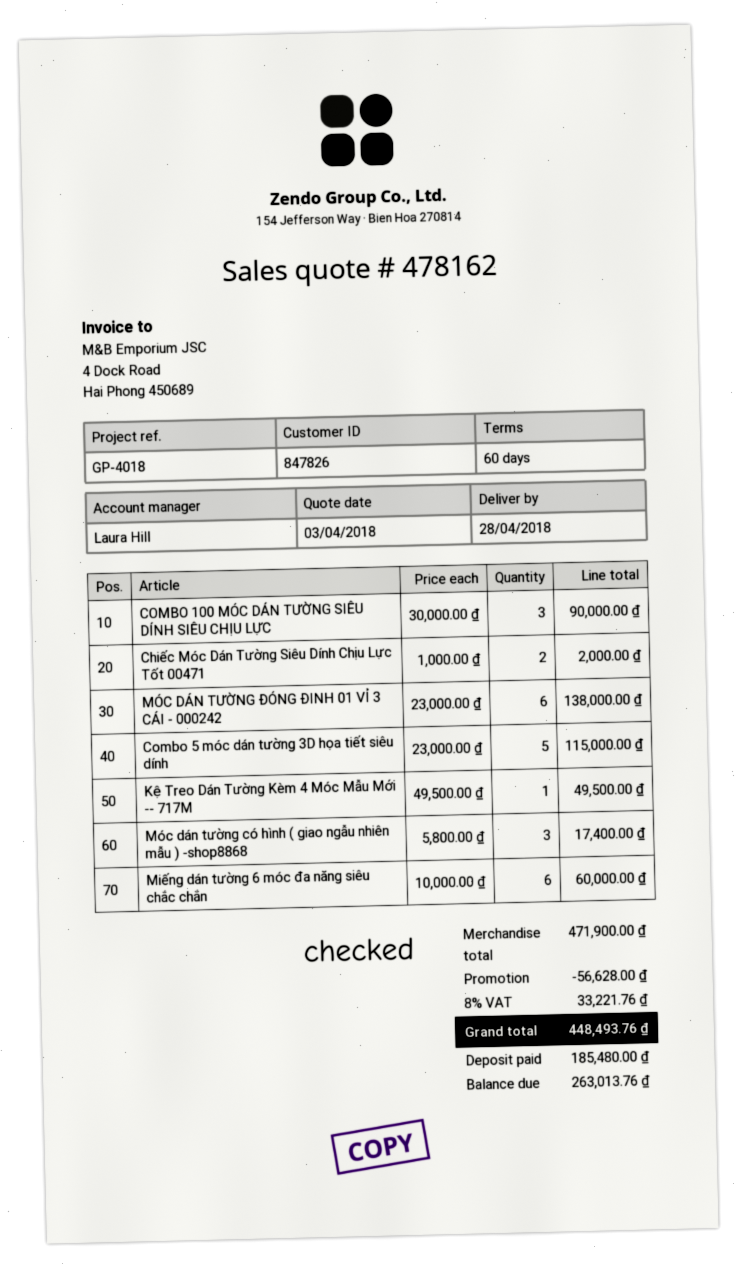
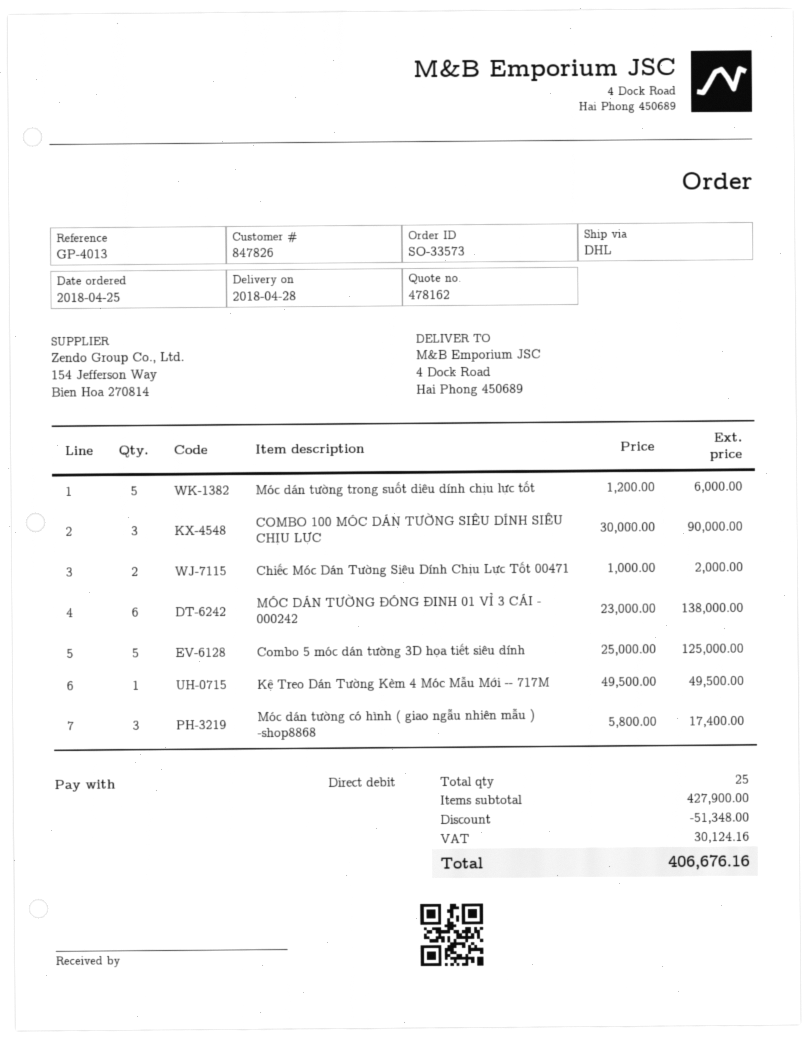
reference: GP-4018 -> GP-4013
Combo 5 móc dán tường 3D họa tiết siêu dính: 5 x 23000.00 = 115000.00 -> 5 x 25000.00 = 125000.00
Miếng dán tường 6 móc đa năng siêu chắc chắn: 6 x 10000.00 = 60000.00 -> none
Móc dán tường trong suốt diêu dính chịu lực tốt: none -> 5 x 1200.00 = 6000.00
subtotal: 471900.00 -> 427900.00
discount: 56628.00 -> 51348.00
tax: 33221.76 -> 30124.16
total: 448493.76 -> 406676.16

